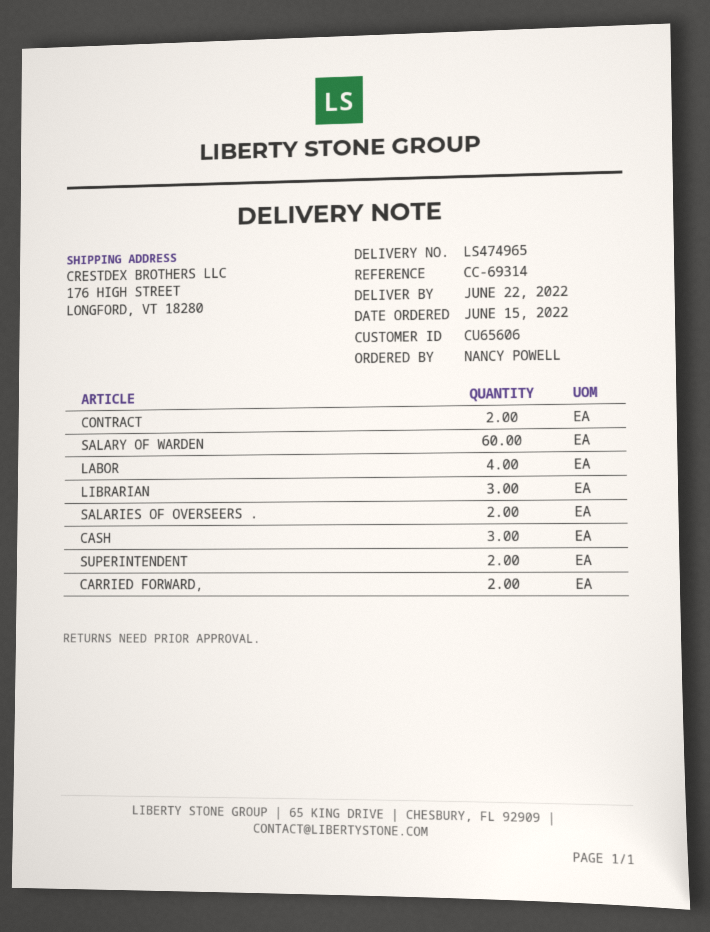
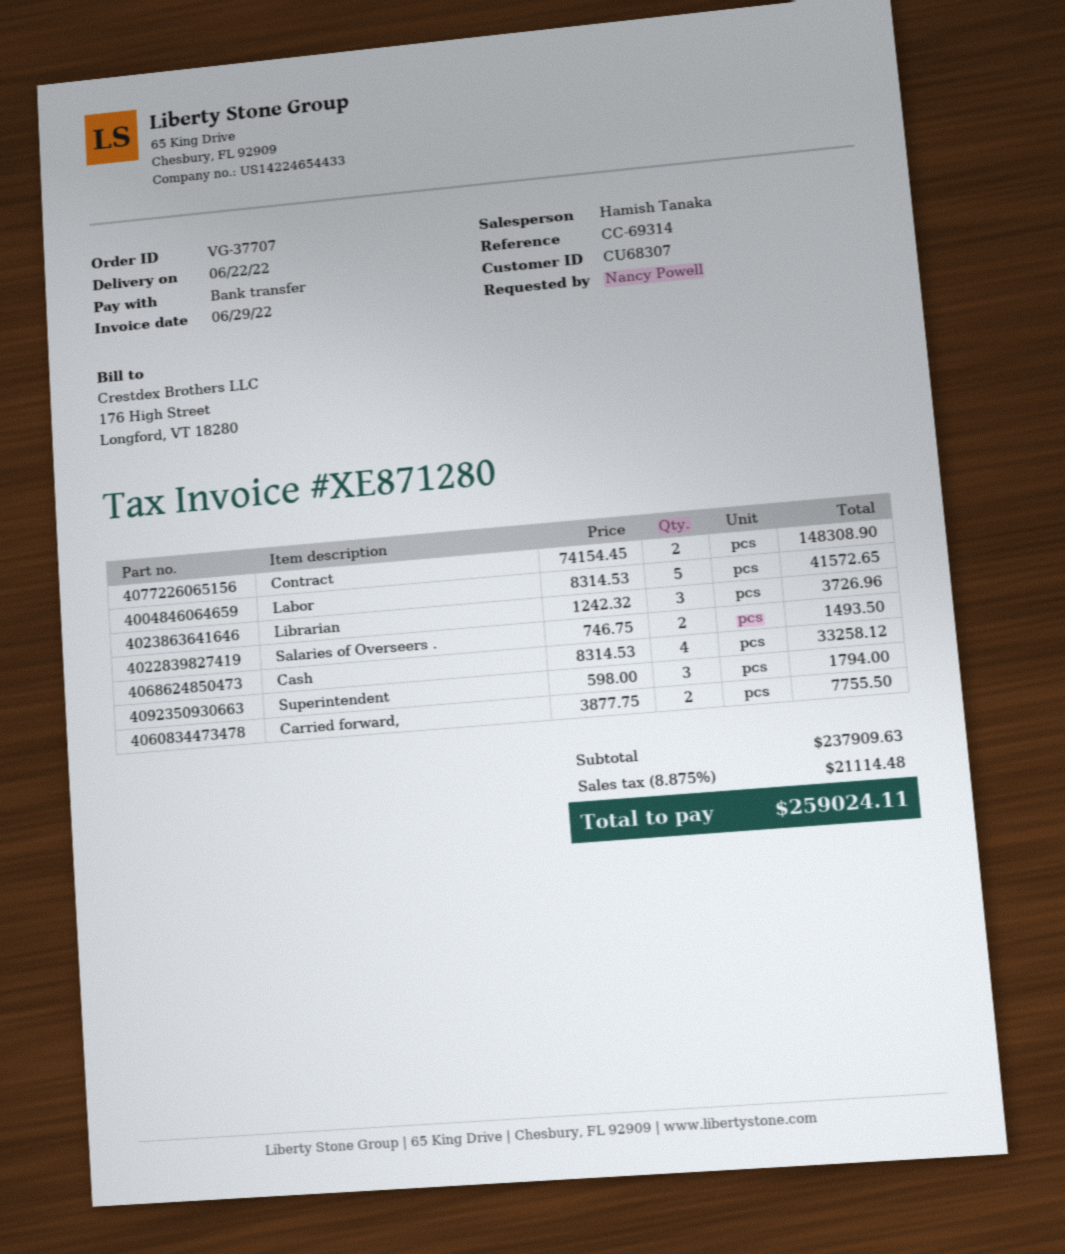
customer number: CU65606 -> CU68307
SALARY OF WARDEN: 60 -> none
LABOR: 4 -> 5
CASH: 3 -> 4
SUPERINTENDENT: 2 -> 3

